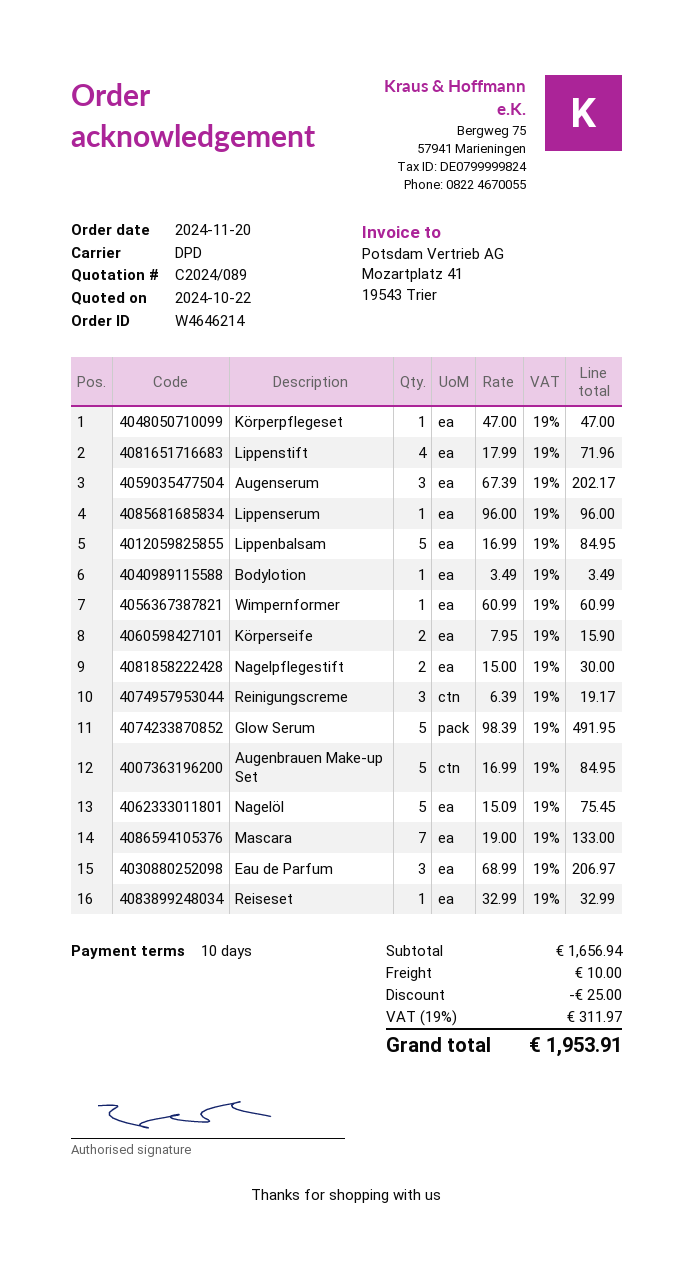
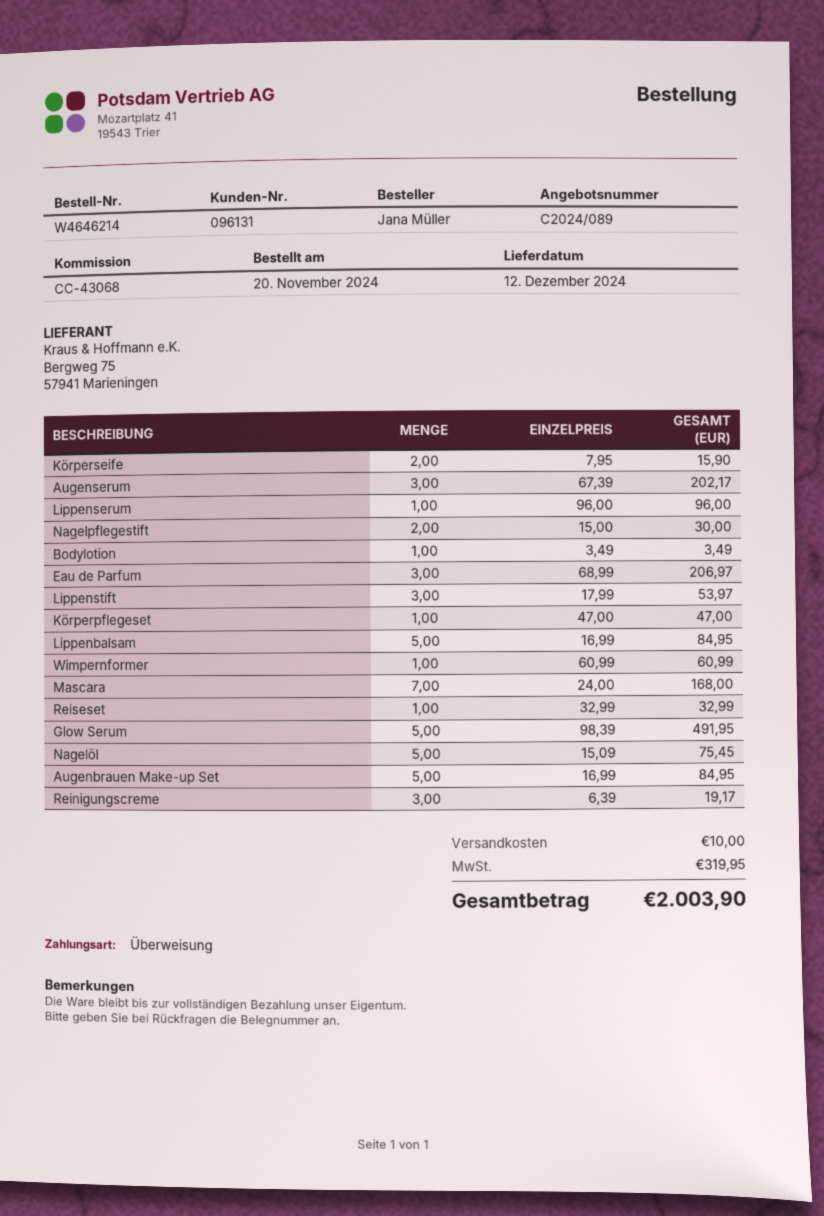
Lippenstift: 4 x 17.99 = 71.96 -> 3 x 17.99 = 53.97
Mascara: 7 x 19.00 = 133.00 -> 7 x 24.00 = 168.00
discount: 25.00 -> none
tax: 311.97 -> 319.95
total: 1953.91 -> 2003.90

